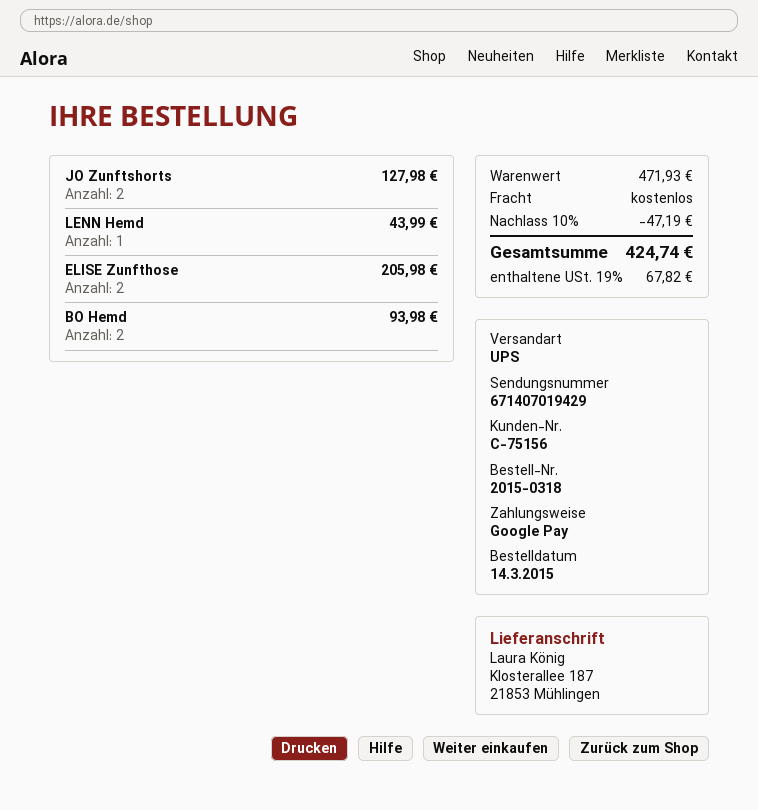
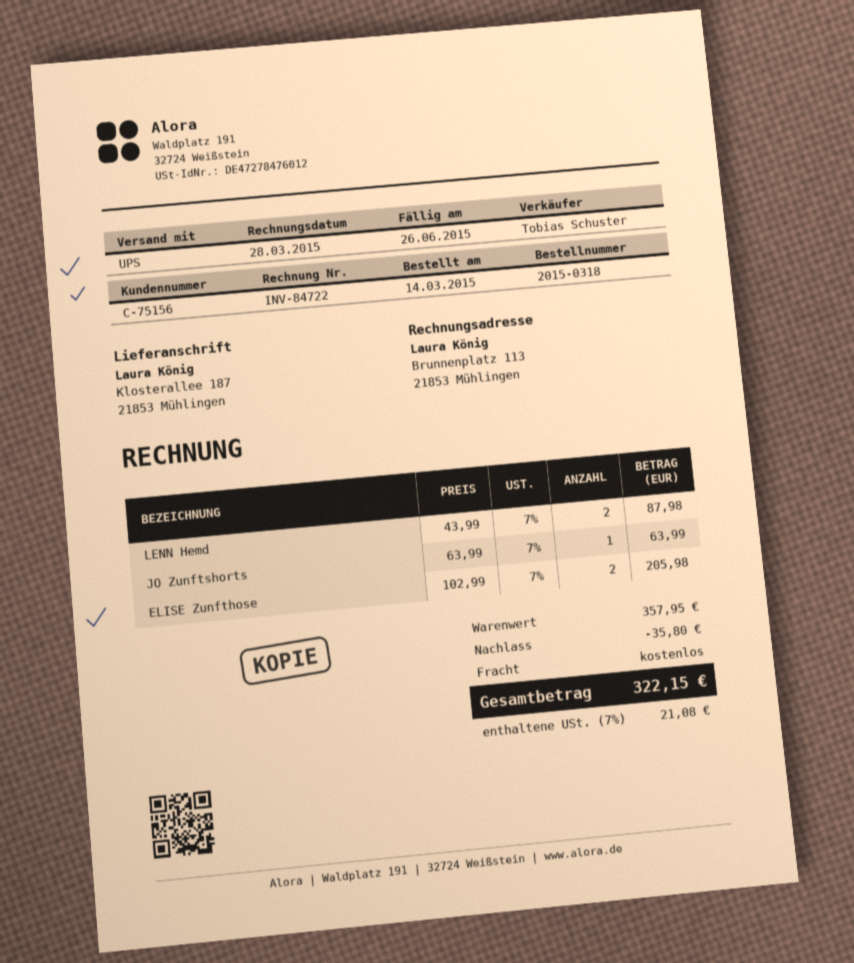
JO Zunftshorts: 2 for 127.98 -> 1 for 63.99
LENN Hemd: 1 for 43.99 -> 2 for 87.98
BO Hemd: 2 for 93.98 -> none
subtotal: 471.93 -> 357.95
discount: 47.19 -> 35.80
tax: 19% = 67.82 -> 7% = 21.08
total: 424.74 -> 322.15

